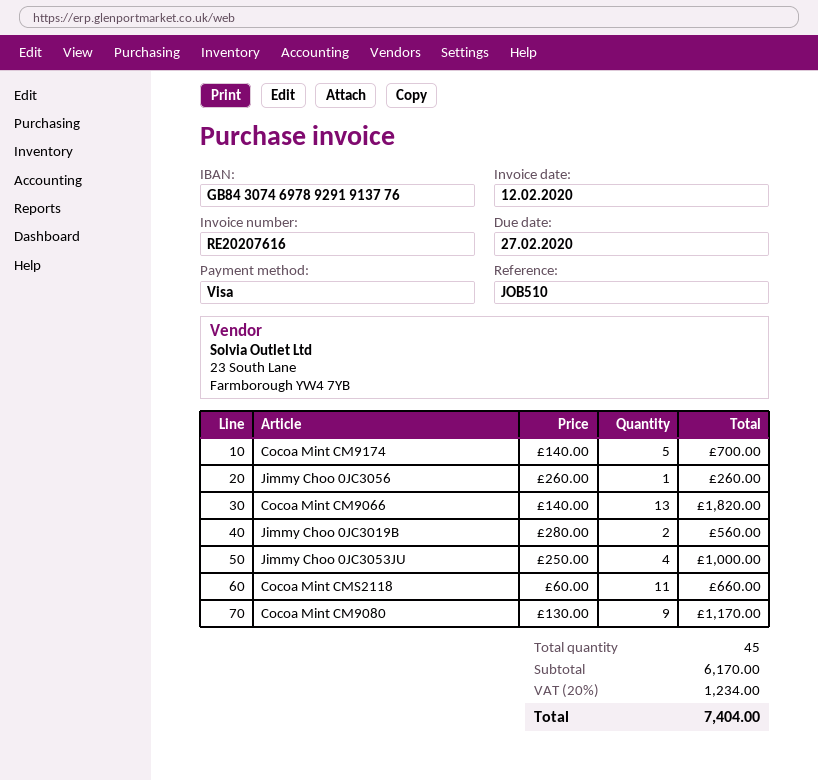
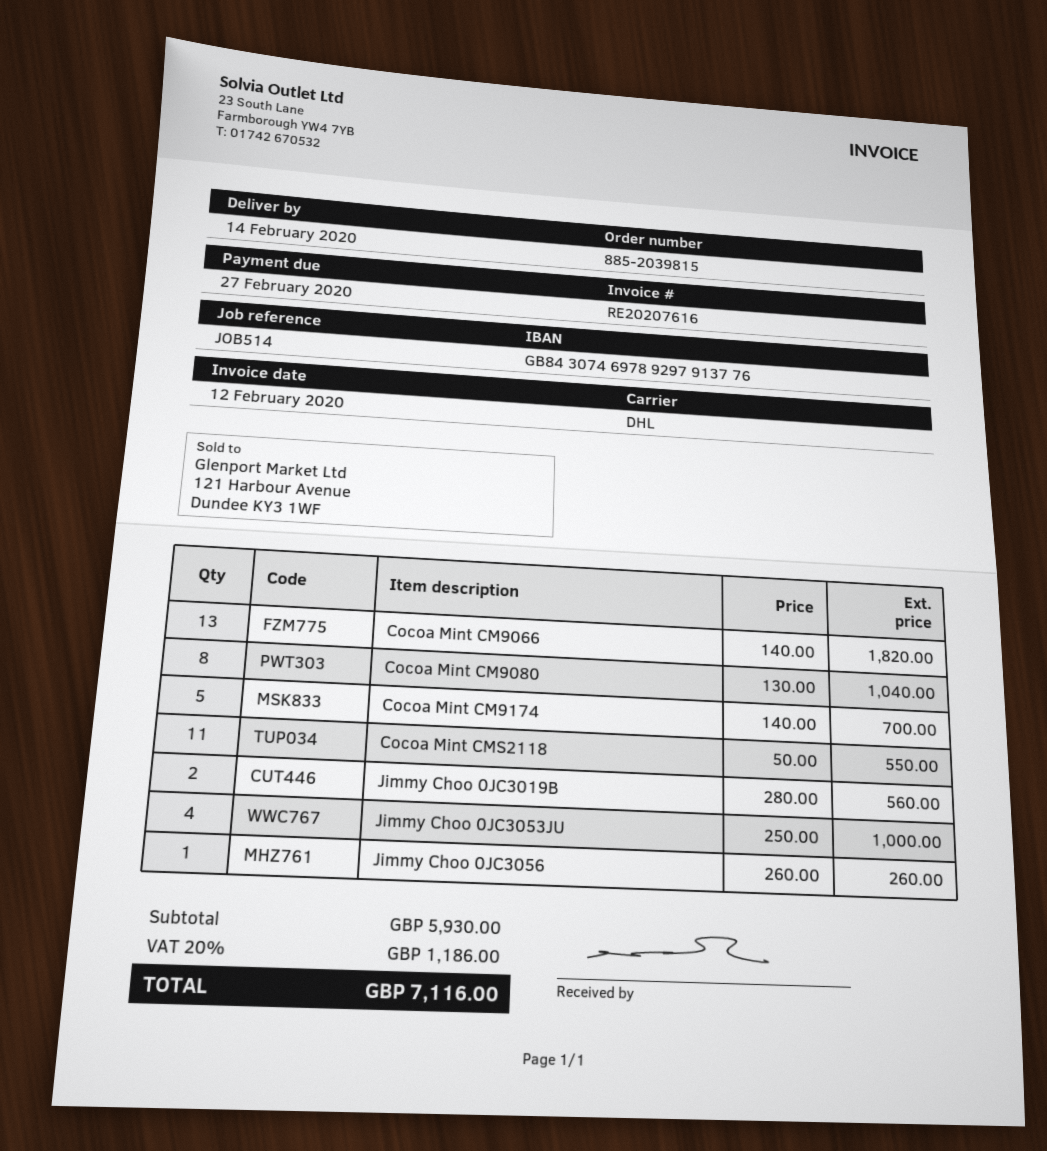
reference: JOB510 -> JOB514
bank account: GB84307469789291913776 -> GB84307469789297913776
Cocoa Mint CMS2118: 11 x 60.00 = 660.00 -> 11 x 50.00 = 550.00
Cocoa Mint CM9080: 9 x 130.00 = 1170.00 -> 8 x 130.00 = 1040.00
subtotal: 6170.00 -> 5930.00
tax: 20% = 1234.00 -> 20% = 1186.00
total: 7404.00 -> 7116.00

